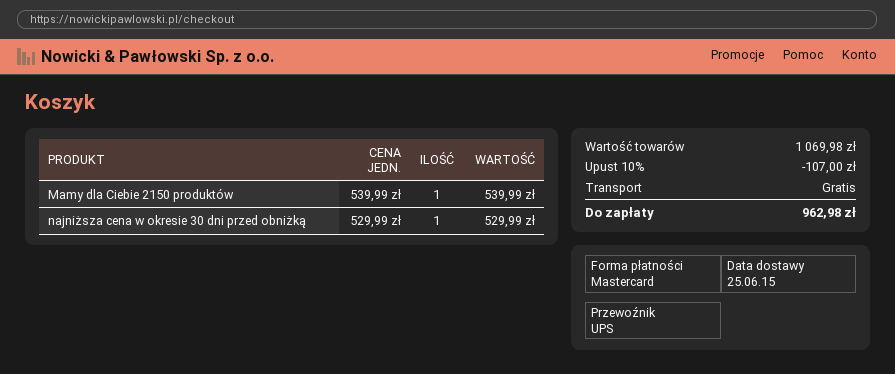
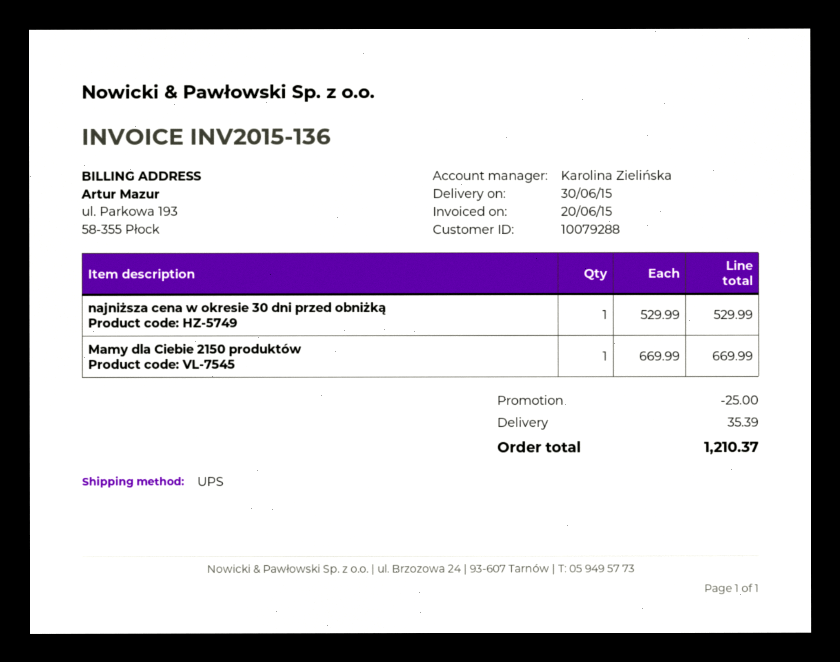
delivery date: 2015-06-25 -> 2015-06-30
Mamy dla Ciebie 2150 produktów: 1 x 539.99 = 539.99 -> 1 x 669.99 = 669.99
discount: 107.00 -> 25.00
shipping: 0.00 -> 35.39
total: 962.98 -> 1210.37

